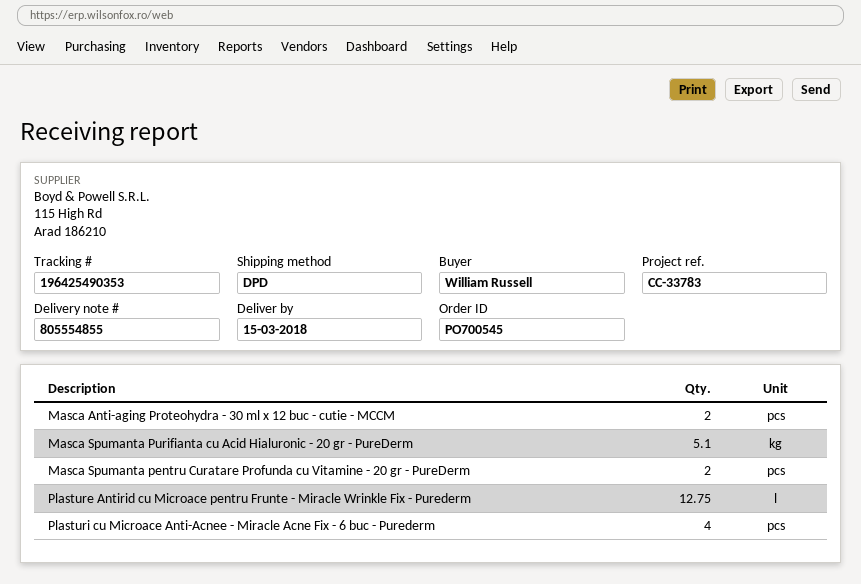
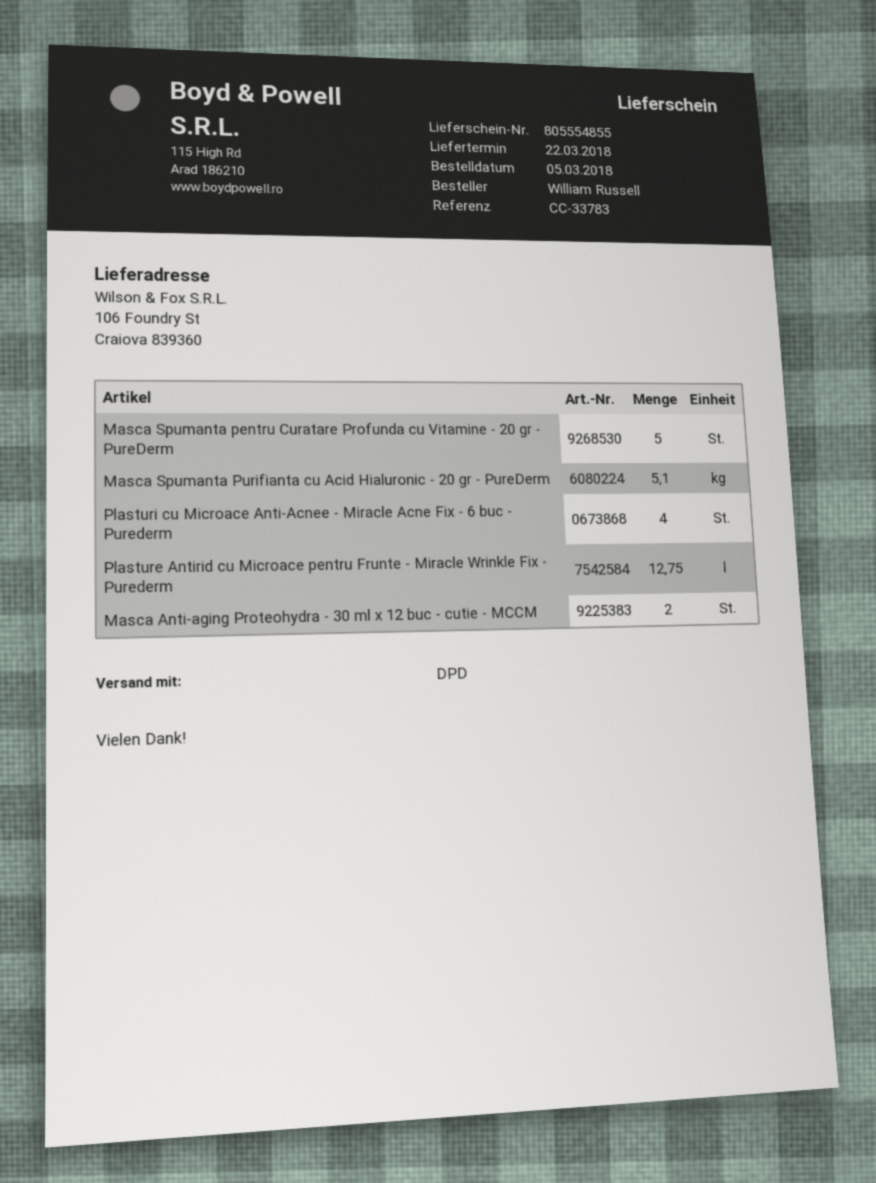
delivery date: 2018-03-15 -> 2018-03-22
Masca Spumanta pentru Curatare Profunda cu Vitamine - 20 gr - PureDerm: 2 -> 5

